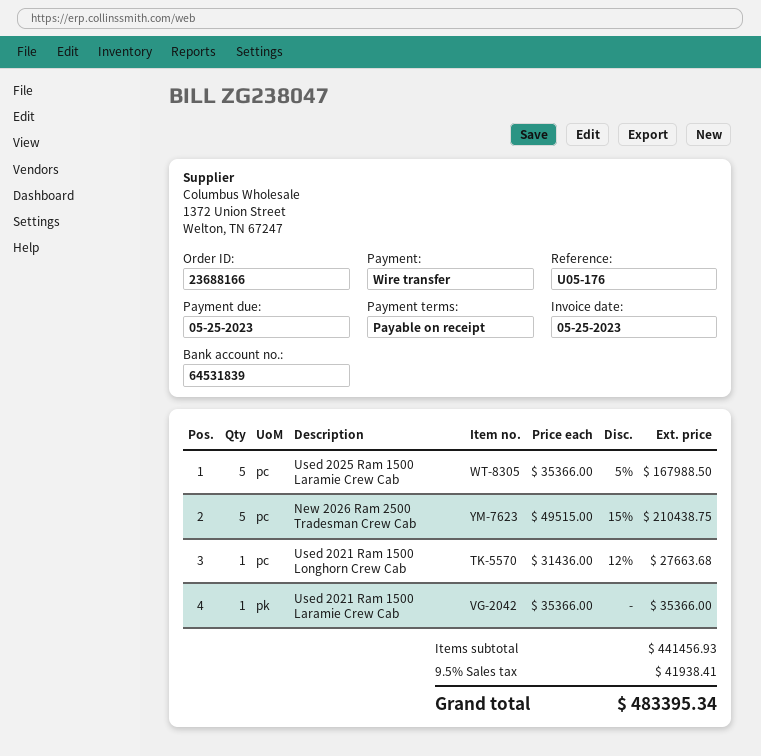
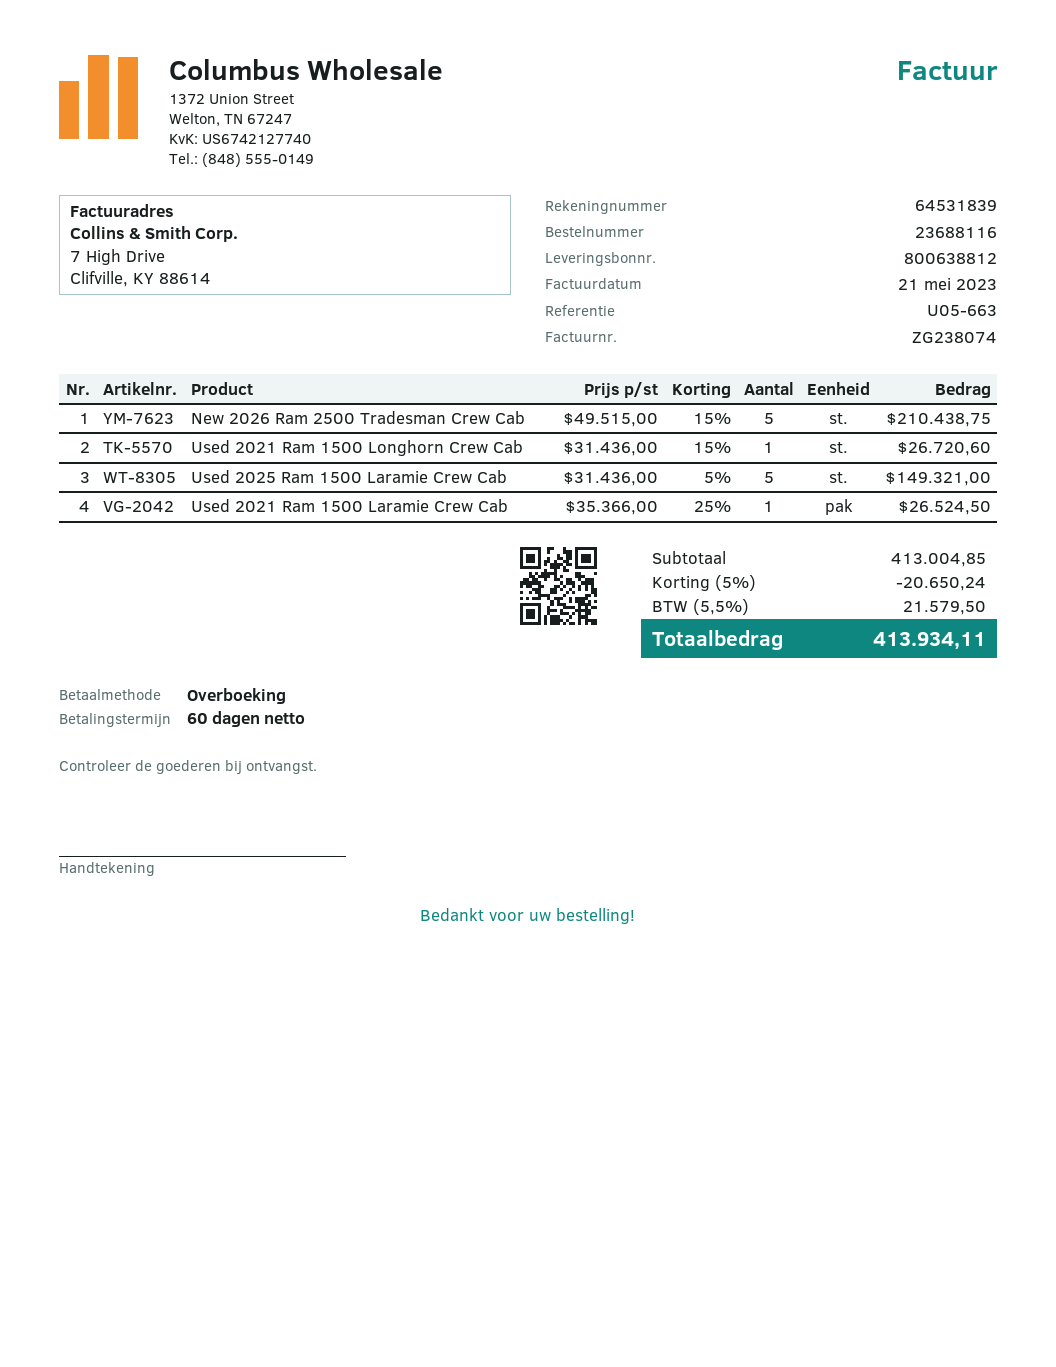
order number: 23688166 -> 23688116
invoice number: ZG238047 -> ZG238074
invoice date: 2023-05-25 -> 2023-05-21
payment terms: on receipt -> 60 days
reference: U05-176 -> U05-663
Used 2025 Ram 1500 Laramie Crew Cab: 5 x 35366.00 - 5% = 167988.50 -> 5 x 31436.00 - 5% = 149321.00
Used 2021 Ram 1500 Longhorn Crew Cab: 1 x 31436.00 - 12% = 27663.68 -> 1 x 31436.00 - 15% = 26720.60
Used 2021 Ram 1500 Laramie Crew Cab: 1 x 35366.00 = 35366.00 -> 1 x 35366.00 - 25% = 26524.50
subtotal: 441456.93 -> 413004.85
discount: none -> 5% = 20650.24
tax: 9.5% = 41938.41 -> 5.5% = 21579.50
total: 483395.34 -> 413934.11

